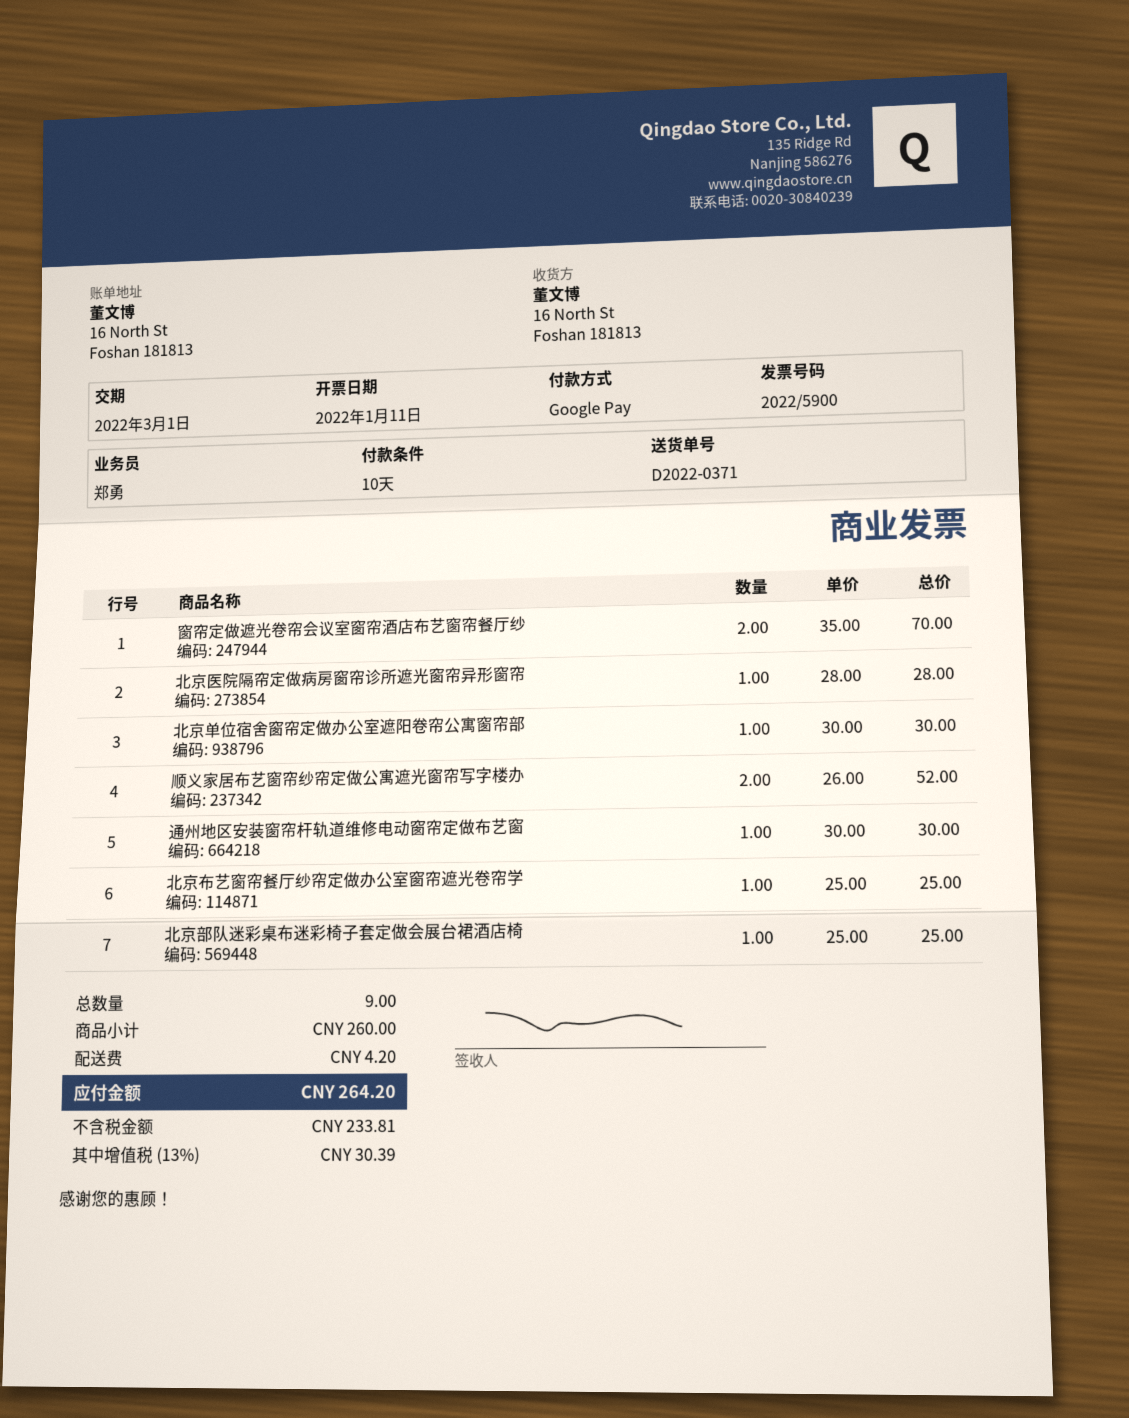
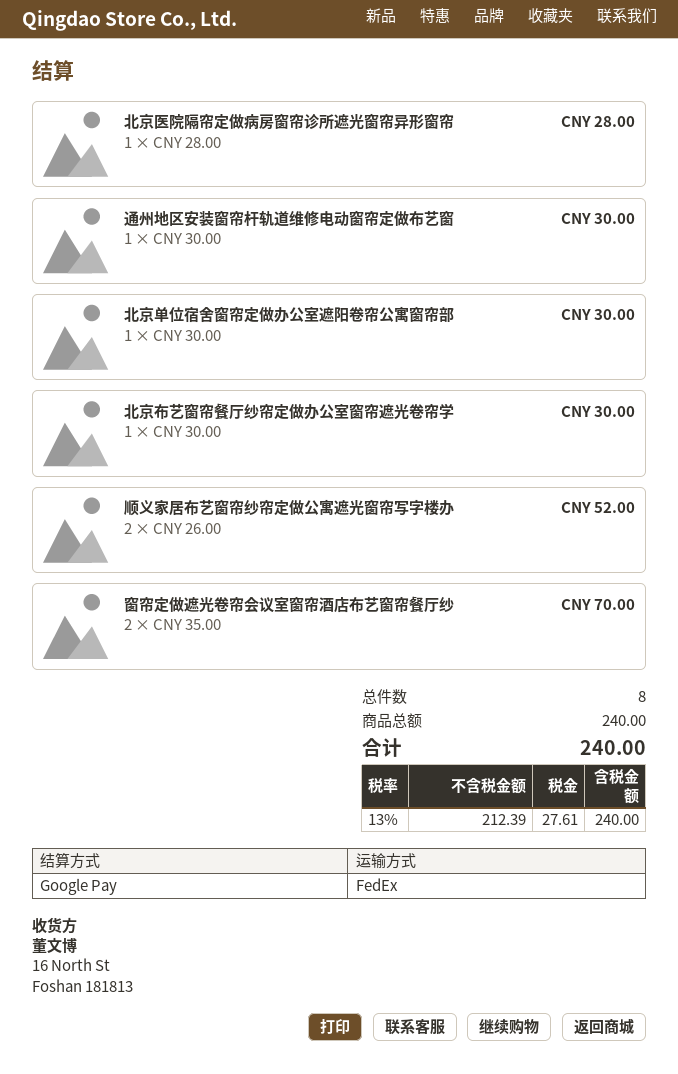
北京布艺窗帘餐厅纱帘定做办公室窗帘遮光卷帘学: 1 x 25.00 = 25.00 -> 1 x 30.00 = 30.00
北京部队迷彩桌布迷彩椅子套定做会展台裙酒店椅: 1 x 25.00 = 25.00 -> none
total quantity: 9 -> 8
subtotal: 260.00 -> 240.00
shipping: 4.20 -> none
net: 233.81 -> 212.39
tax: 13% = 30.39 -> 13% = 27.61
total: 264.20 -> 240.00

